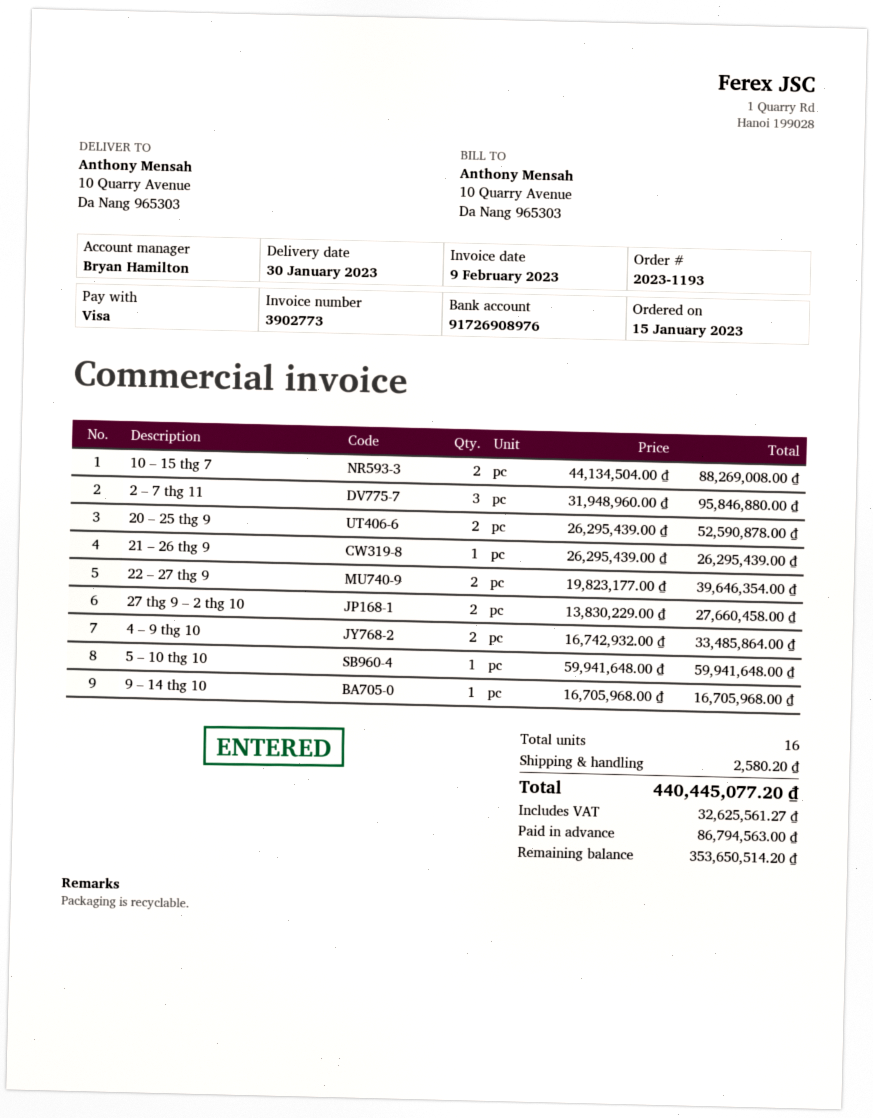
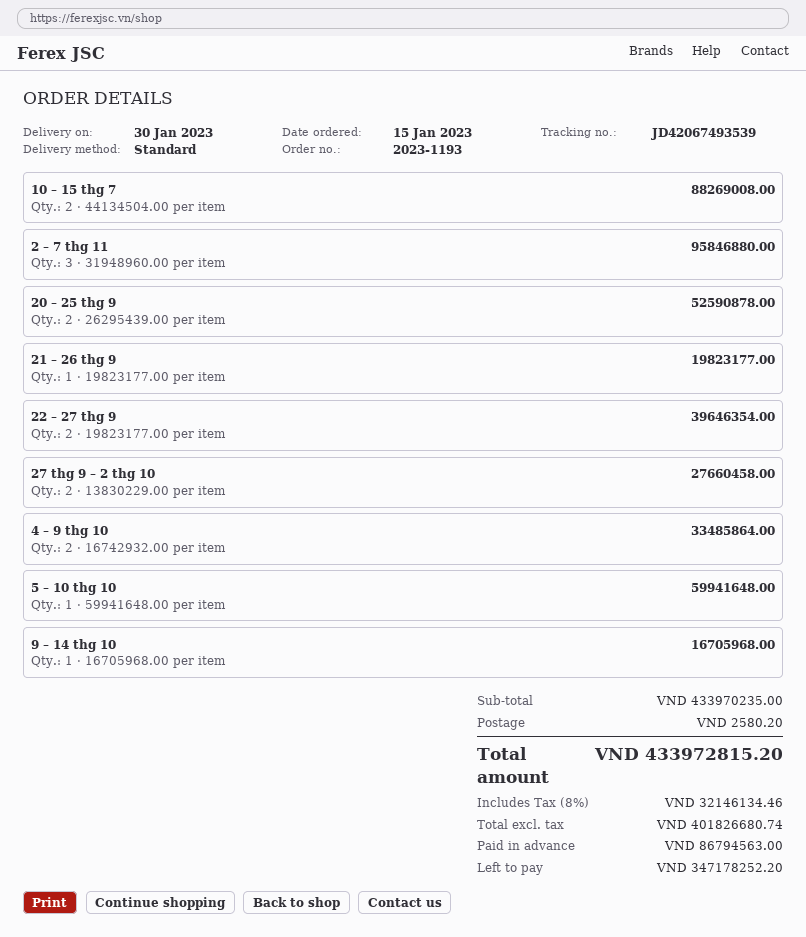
21 – 26 thg 9: 1 x 26295439.00 = 26295439.00 -> 1 x 19823177.00 = 19823177.00
tax: 32625561.27 -> 32146134.46
total: 440445077.20 -> 433972815.20
balance: 353650514.20 -> 347178252.20

